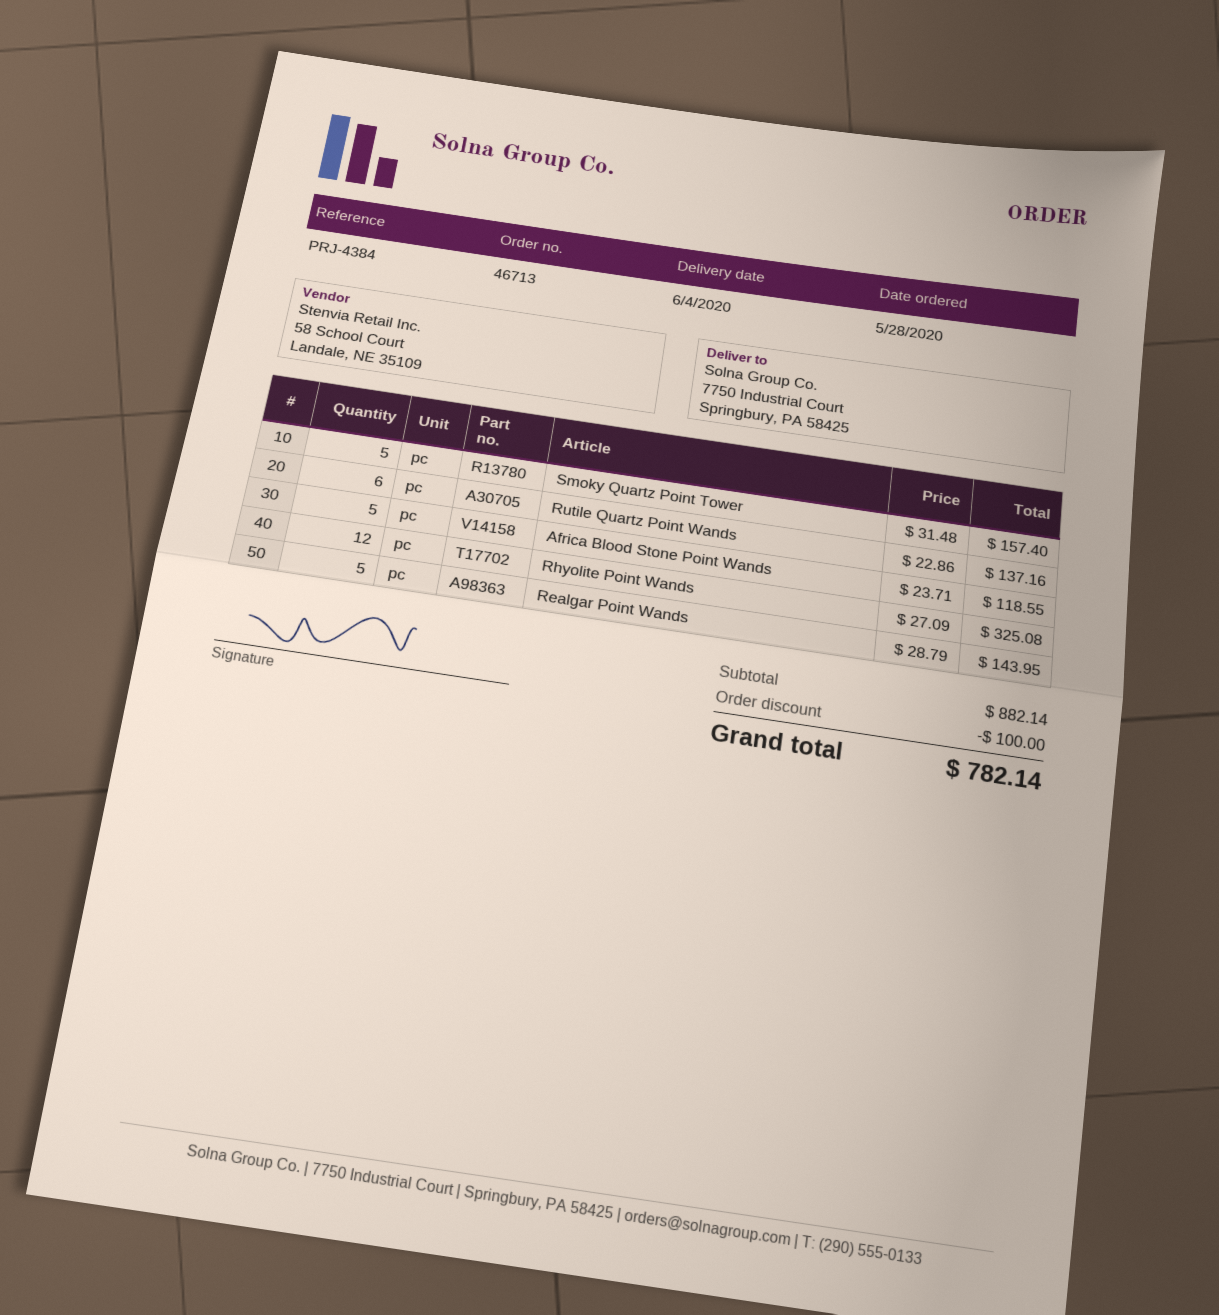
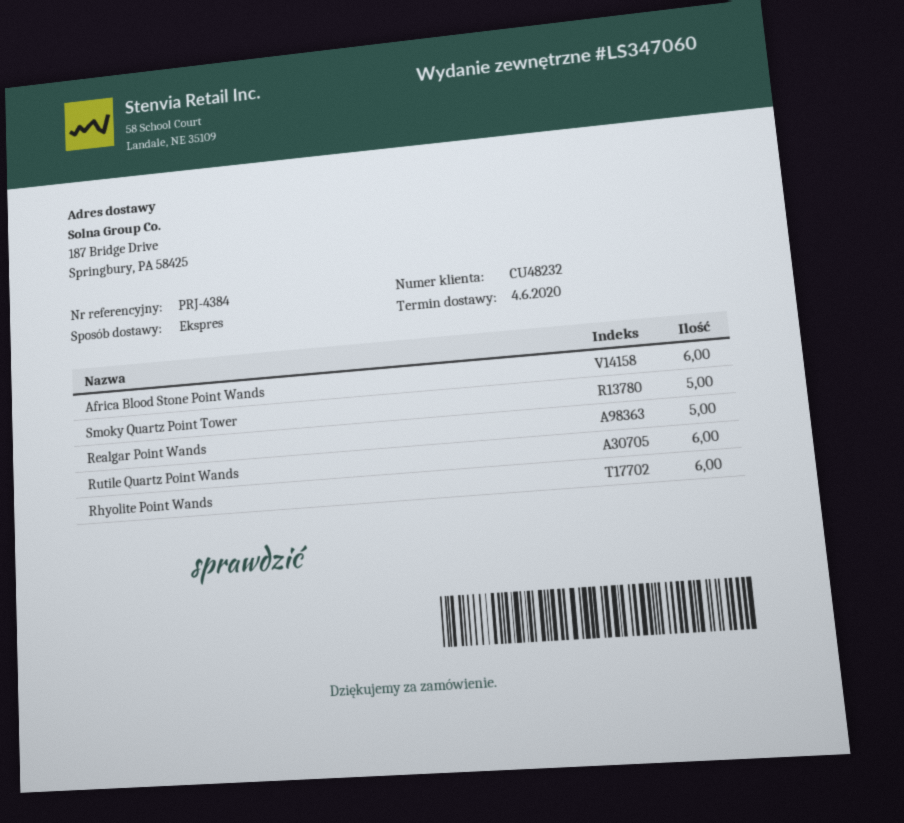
ship to: 7750 Industrial Court, Springbury, PA 58425 -> 187 Bridge Drive, Springbury, PA 58425
Africa Blood Stone Point Wands: 5 -> 6
Rhyolite Point Wands: 12 -> 6

